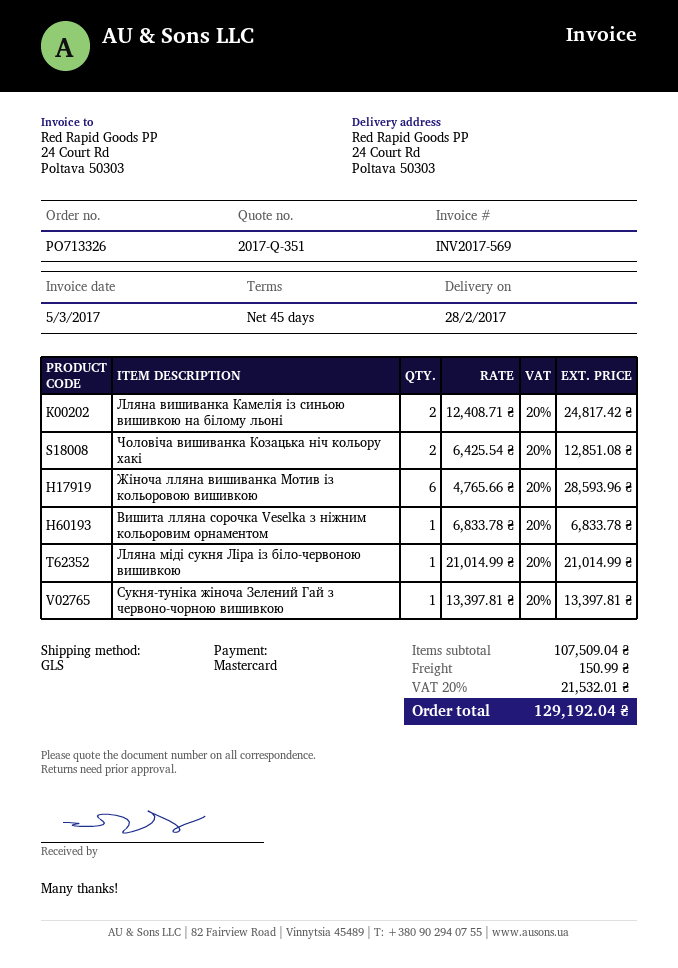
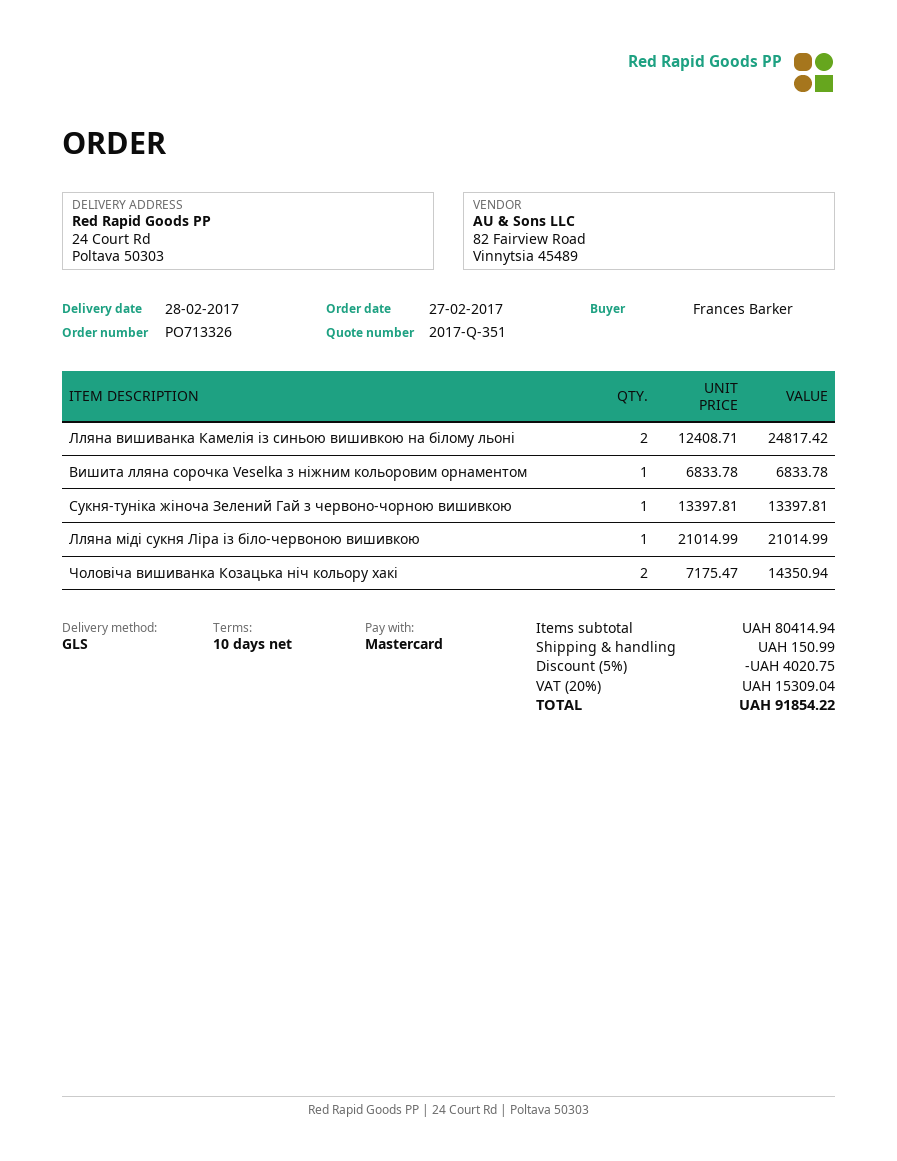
payment terms: 45 days -> 10 days
Чоловіча вишиванка Козацька ніч кольору хакі: 2 x 6425.54 = 12851.08 -> 2 x 7175.47 = 14350.94
Жіноча лляна вишиванка Мотив із кольоровою вишивкою: 6 x 4765.66 = 28593.96 -> none
subtotal: 107509.04 -> 80414.94
discount: none -> 5% = 4020.75
tax: 20% = 21532.01 -> 20% = 15309.04
total: 129192.04 -> 91854.22

